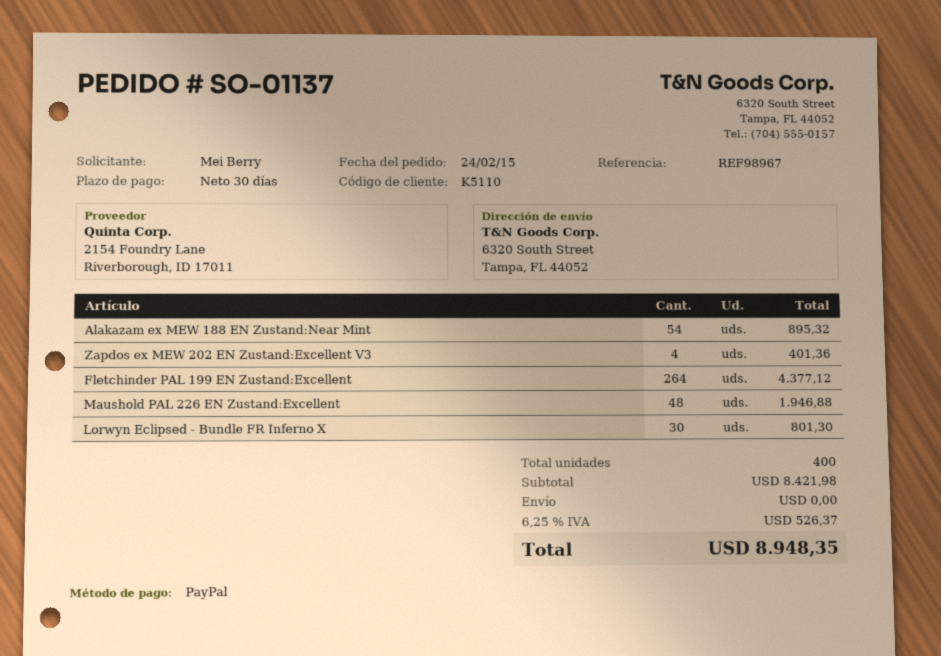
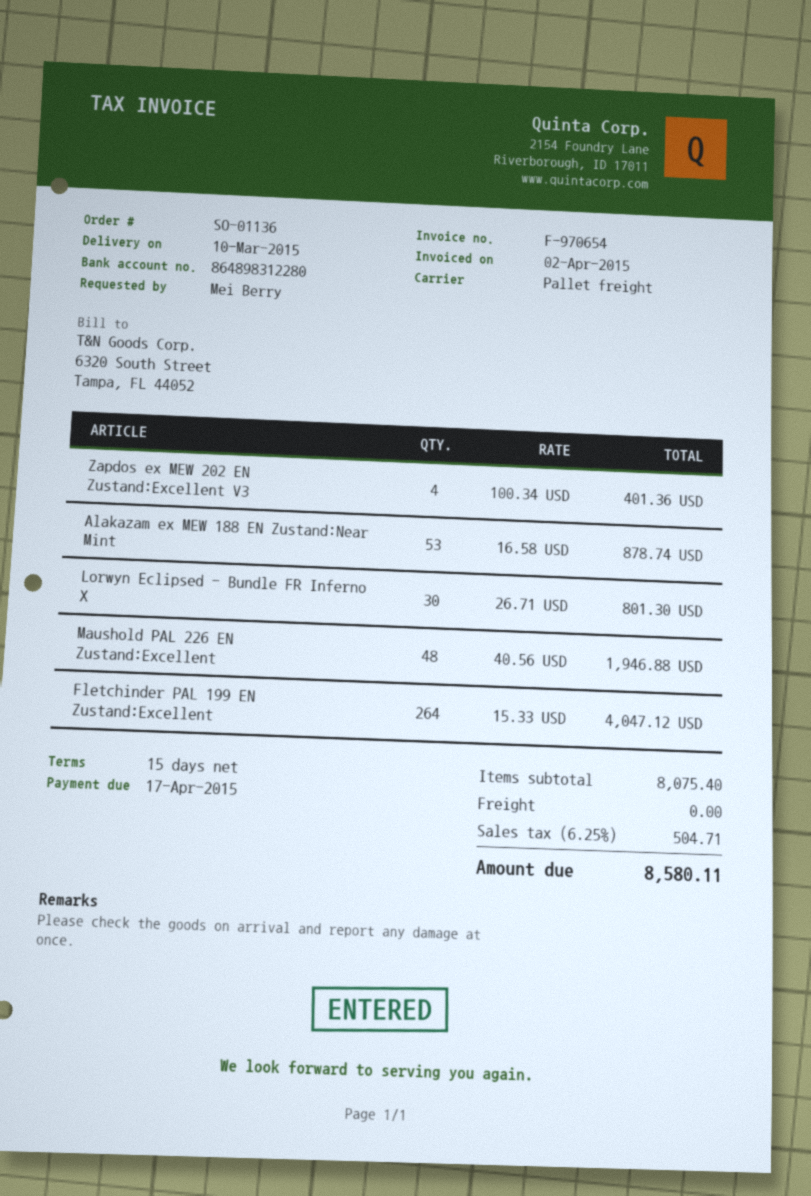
order number: SO-01137 -> SO-01136
payment terms: 30 days -> 15 days
Alakazam ex MEW 188 EN Zustand:Near Mint: 54 for 895.32 -> 53 for 878.74
Fletchinder PAL 199 EN Zustand:Excellent: 264 for 4377.12 -> 264 for 4047.12
subtotal: 8421.98 -> 8075.40
tax: 6.25% = 526.37 -> 6.25% = 504.71
total: 8948.35 -> 8580.11

